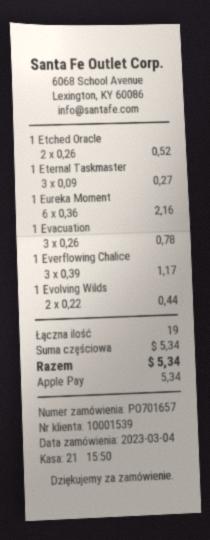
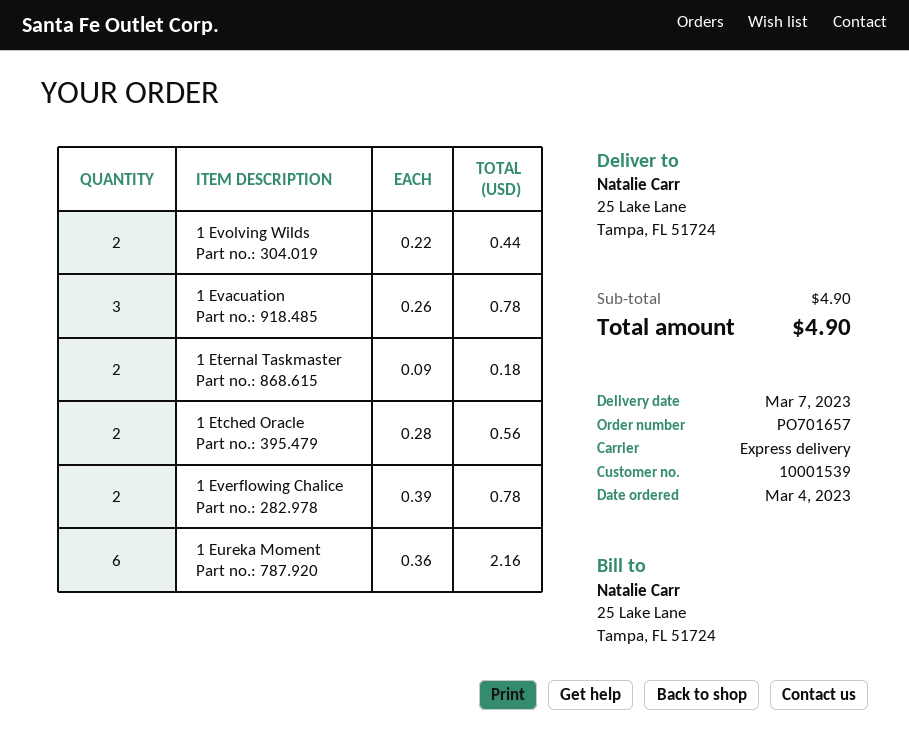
1 Etched Oracle: 2 x 0.26 = 0.52 -> 2 x 0.28 = 0.56
1 Eternal Taskmaster: 3 x 0.09 = 0.27 -> 2 x 0.09 = 0.18
1 Everflowing Chalice: 3 x 0.39 = 1.17 -> 2 x 0.39 = 0.78
subtotal: 5.34 -> 4.90
total: 5.34 -> 4.90

